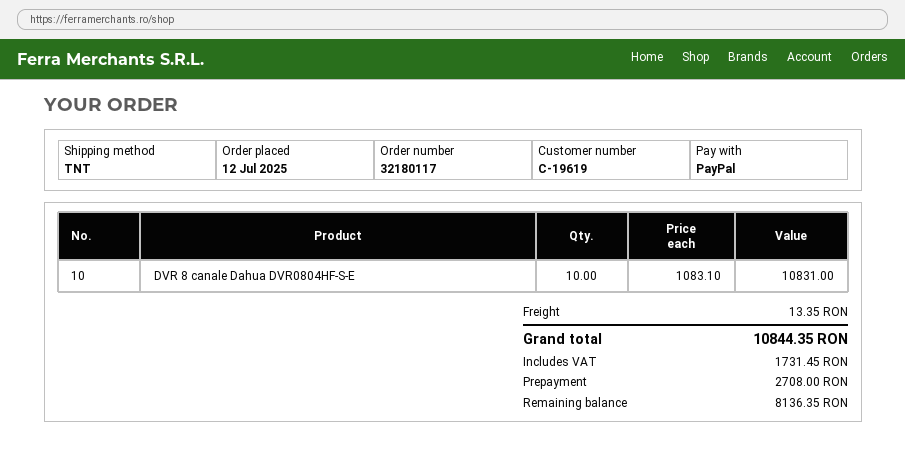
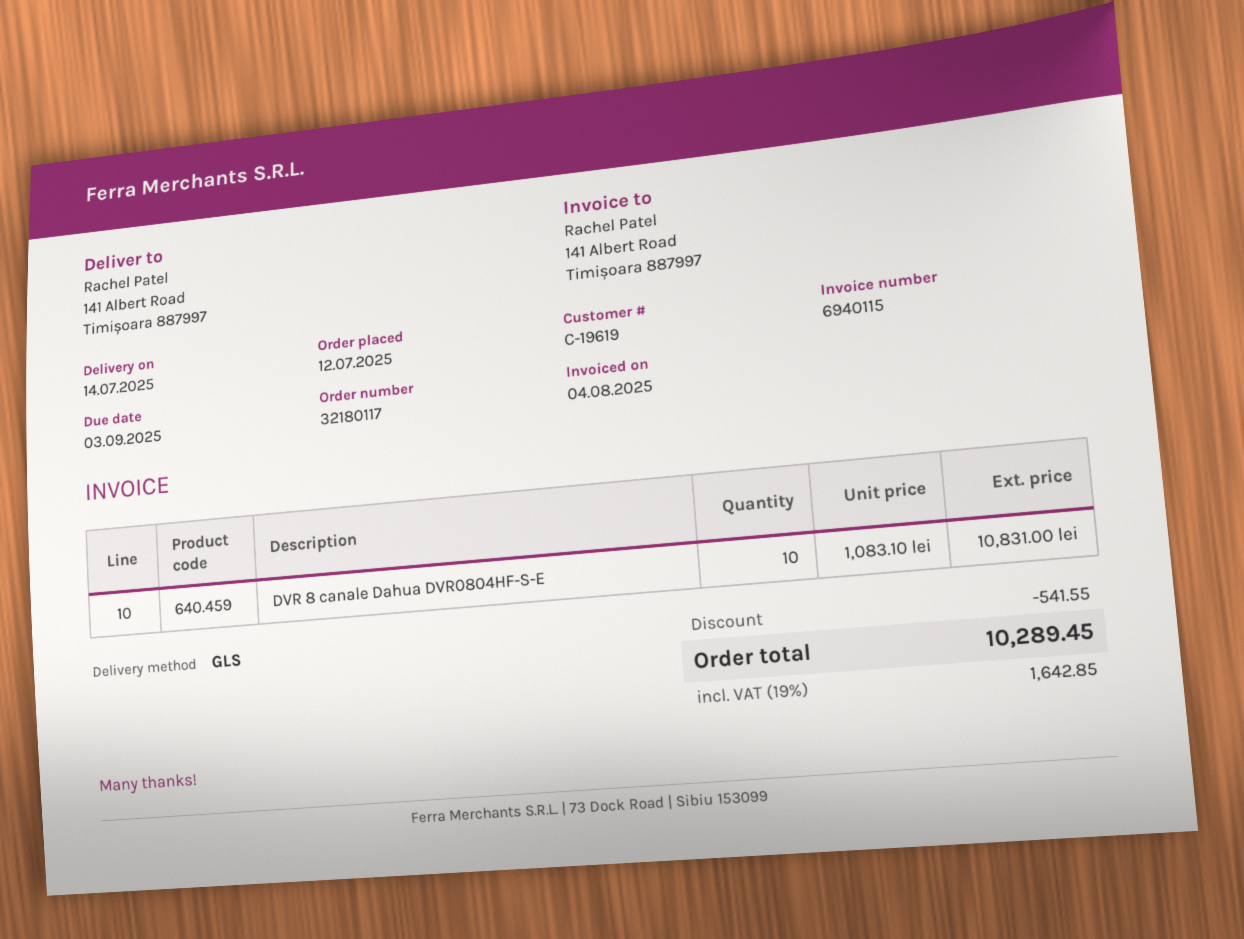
shipping method: TNT -> GLS
discount: none -> 541.55
shipping: 13.35 -> none
tax: 1731.45 -> 1642.85
total: 10844.35 -> 10289.45

